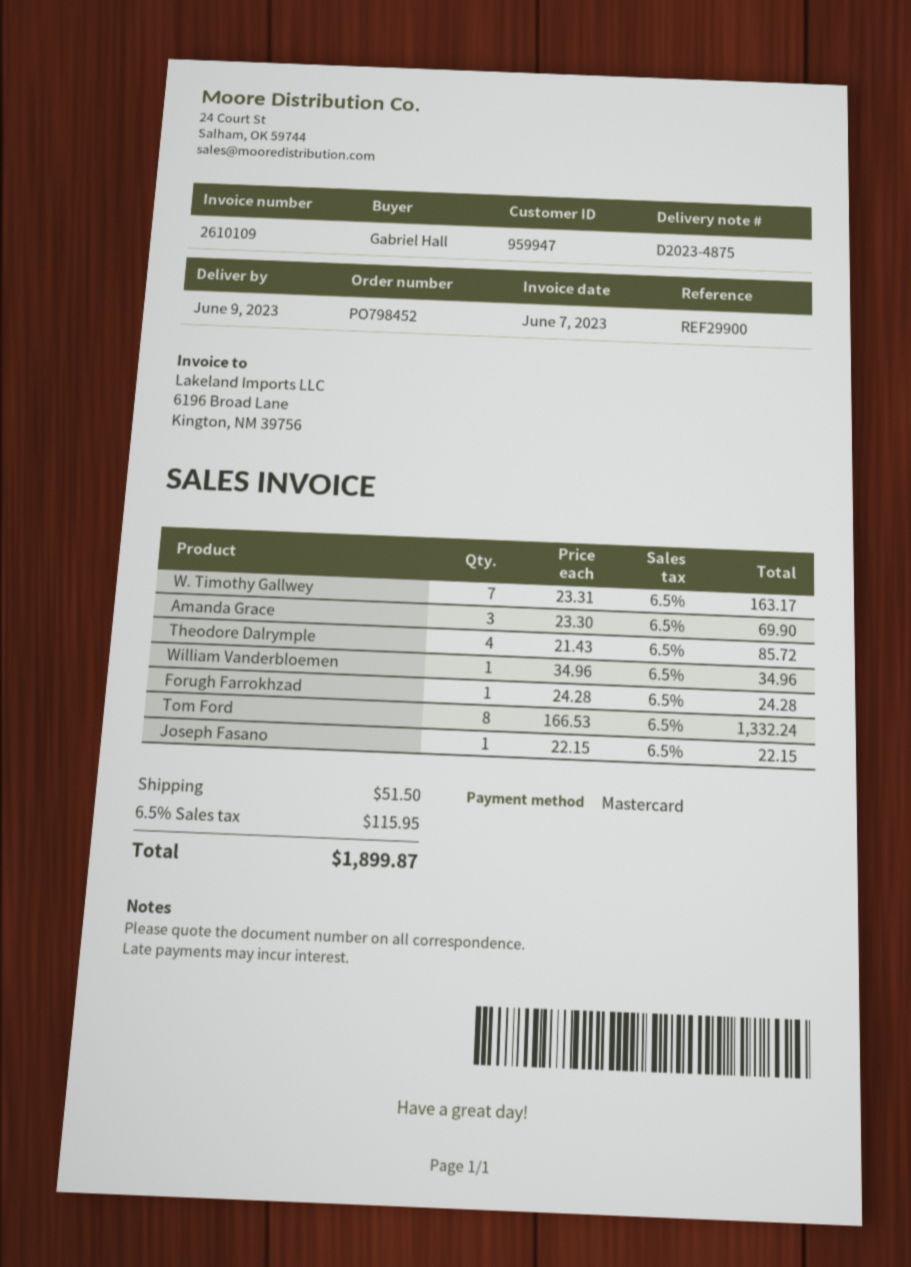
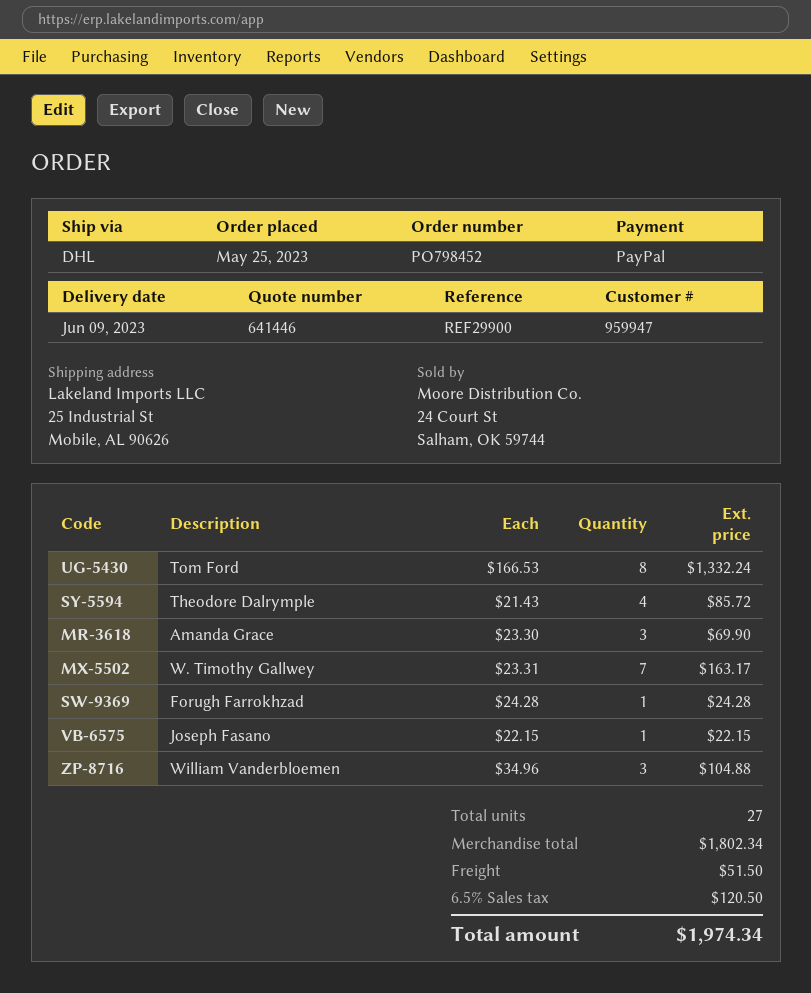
payment method: Mastercard -> PayPal
William Vanderbloemen: 1 x 34.96 = 34.96 -> 3 x 34.96 = 104.88
tax: 6.5% = 115.95 -> 6.5% = 120.50
total: 1899.87 -> 1974.34

